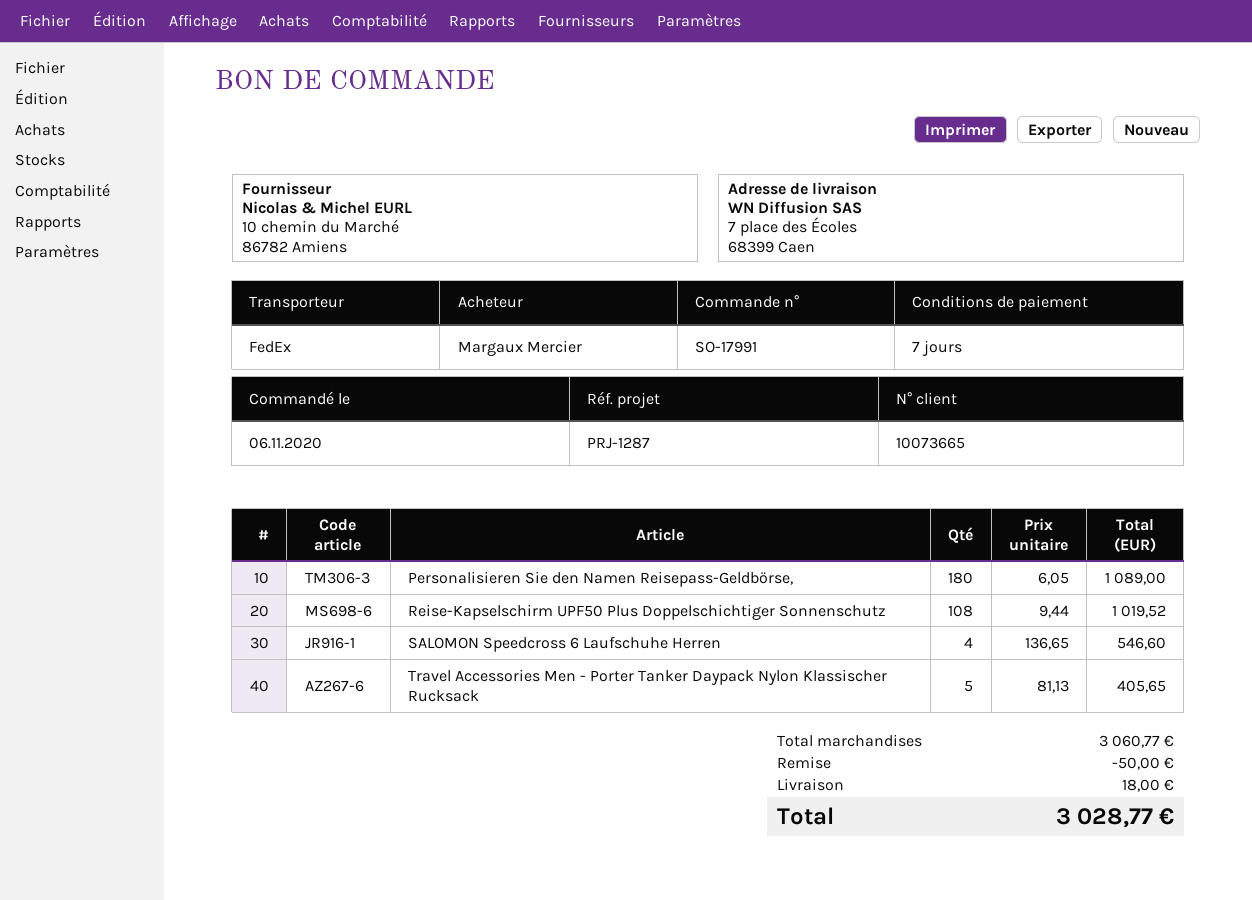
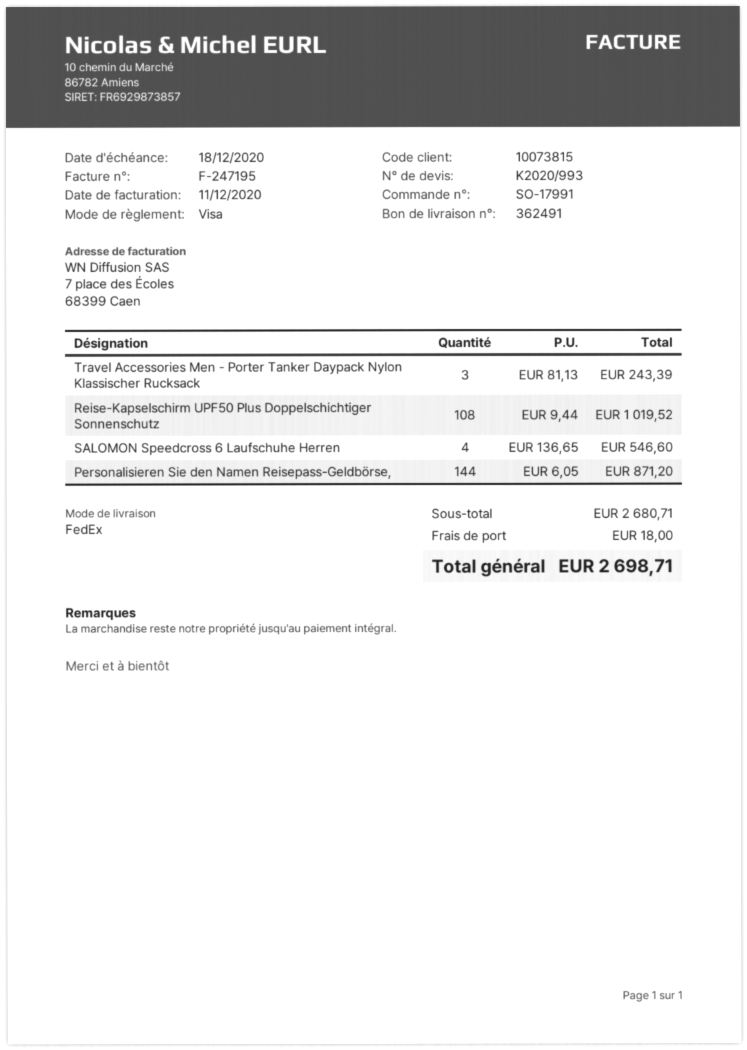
customer number: 10073665 -> 10073815
Personalisieren Sie den Namen Reisepass-Geldbörse,: 180 x 6.05 = 1089.00 -> 144 x 6.05 = 871.20
Travel Accessories Men - Porter Tanker Daypack Nylon Klassischer Rucksack: 5 x 81.13 = 405.65 -> 3 x 81.13 = 243.39
subtotal: 3060.77 -> 2680.71
discount: 50.00 -> none
total: 3028.77 -> 2698.71

